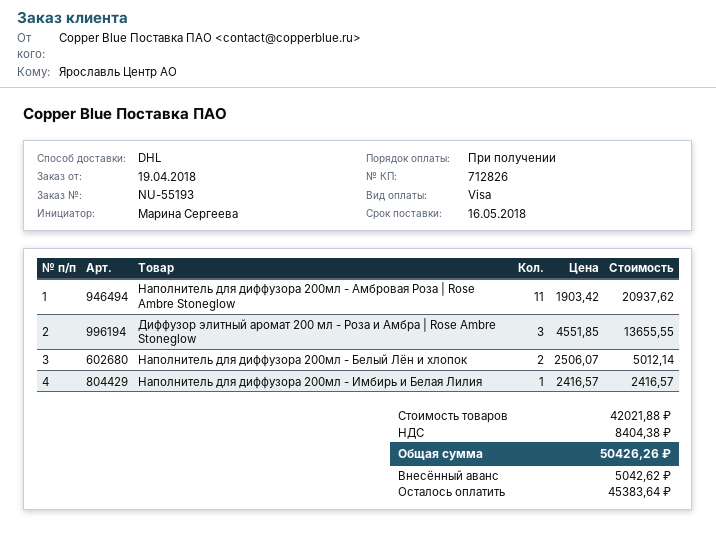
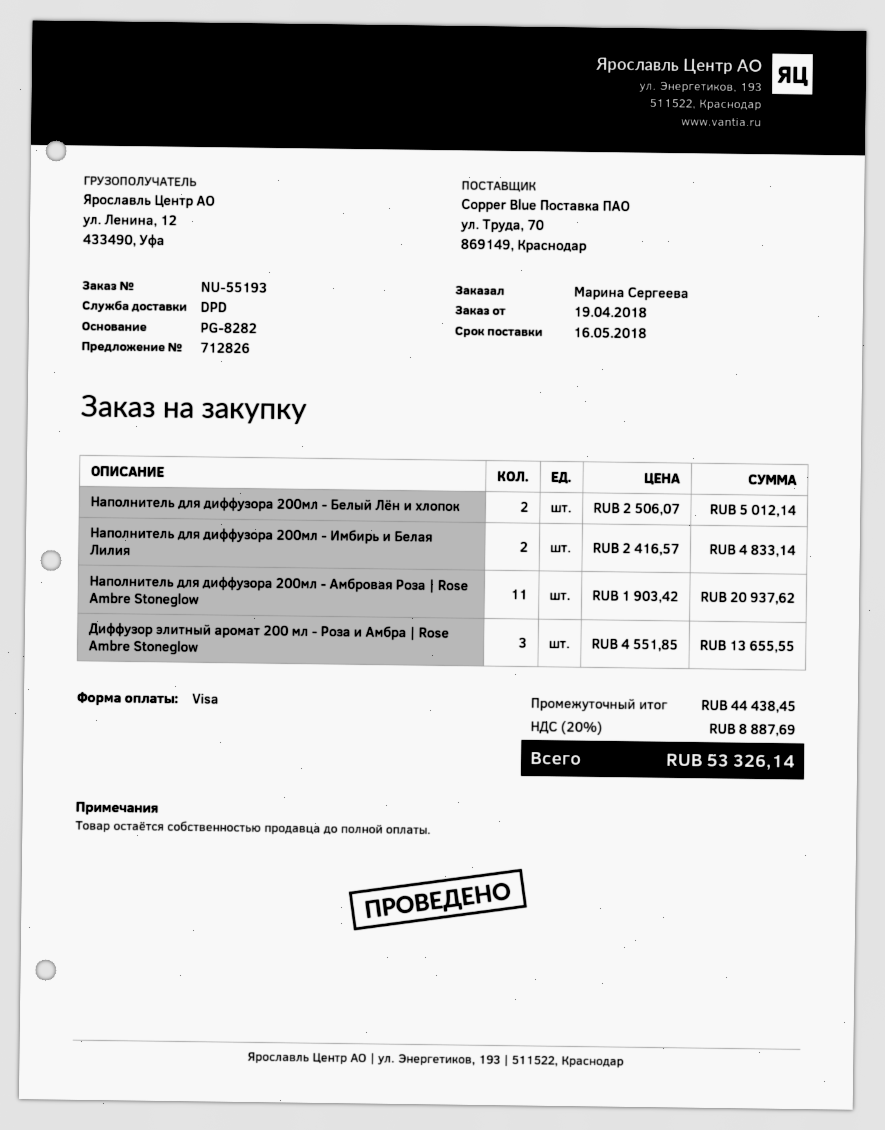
shipping method: DHL -> DPD
Наполнитель для диффузора 200мл - Имбирь и Белая Лилия: 1 x 2416.57 = 2416.57 -> 2 x 2416.57 = 4833.14
subtotal: 42021.88 -> 44438.45
tax: 8404.38 -> 8887.69
total: 50426.26 -> 53326.14

